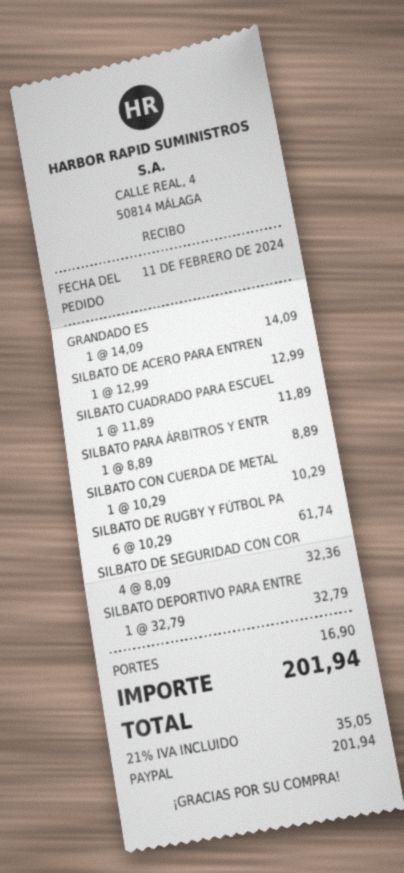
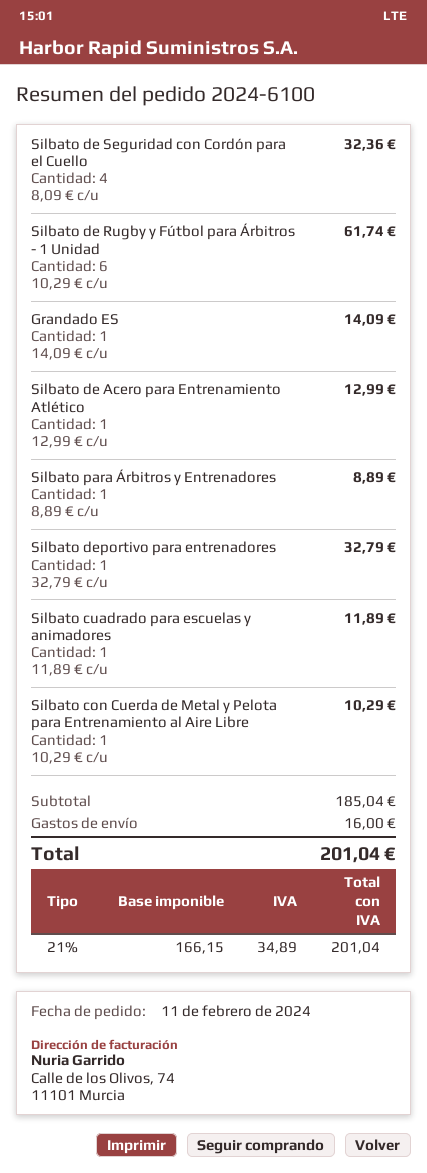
shipping: 16.90 -> 16.00
tax: 21% = 35.05 -> 21% = 34.89
total: 201.94 -> 201.04

